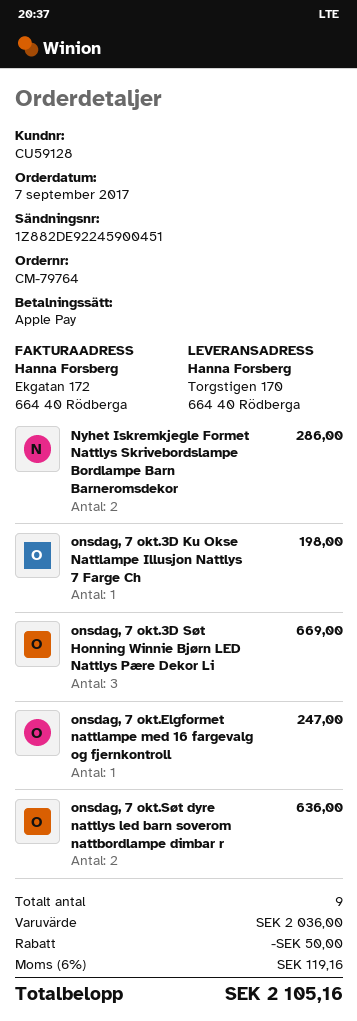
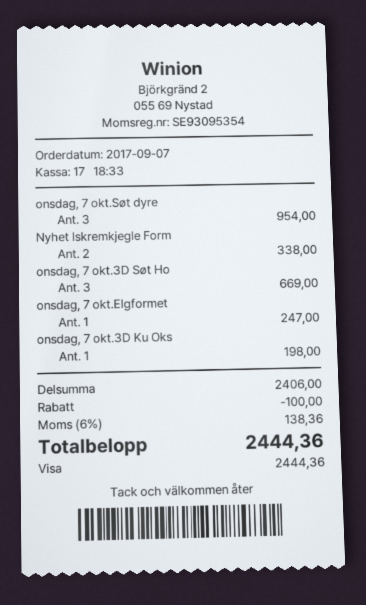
payment method: Apple Pay -> Visa
Nyhet Iskremkjegle Formet Nattlys Skrivebordslampe Bordlampe Barn Barneromsdekor: 2 for 286.00 -> 2 for 338.00
onsdag, 7 okt.Søt dyre nattlys led barn soverom nattbordlampe dimbar r: 2 for 636.00 -> 3 for 954.00
subtotal: 2036.00 -> 2406.00
discount: 50.00 -> 100.00
tax: 6% = 119.16 -> 6% = 138.36
total: 2105.16 -> 2444.36

